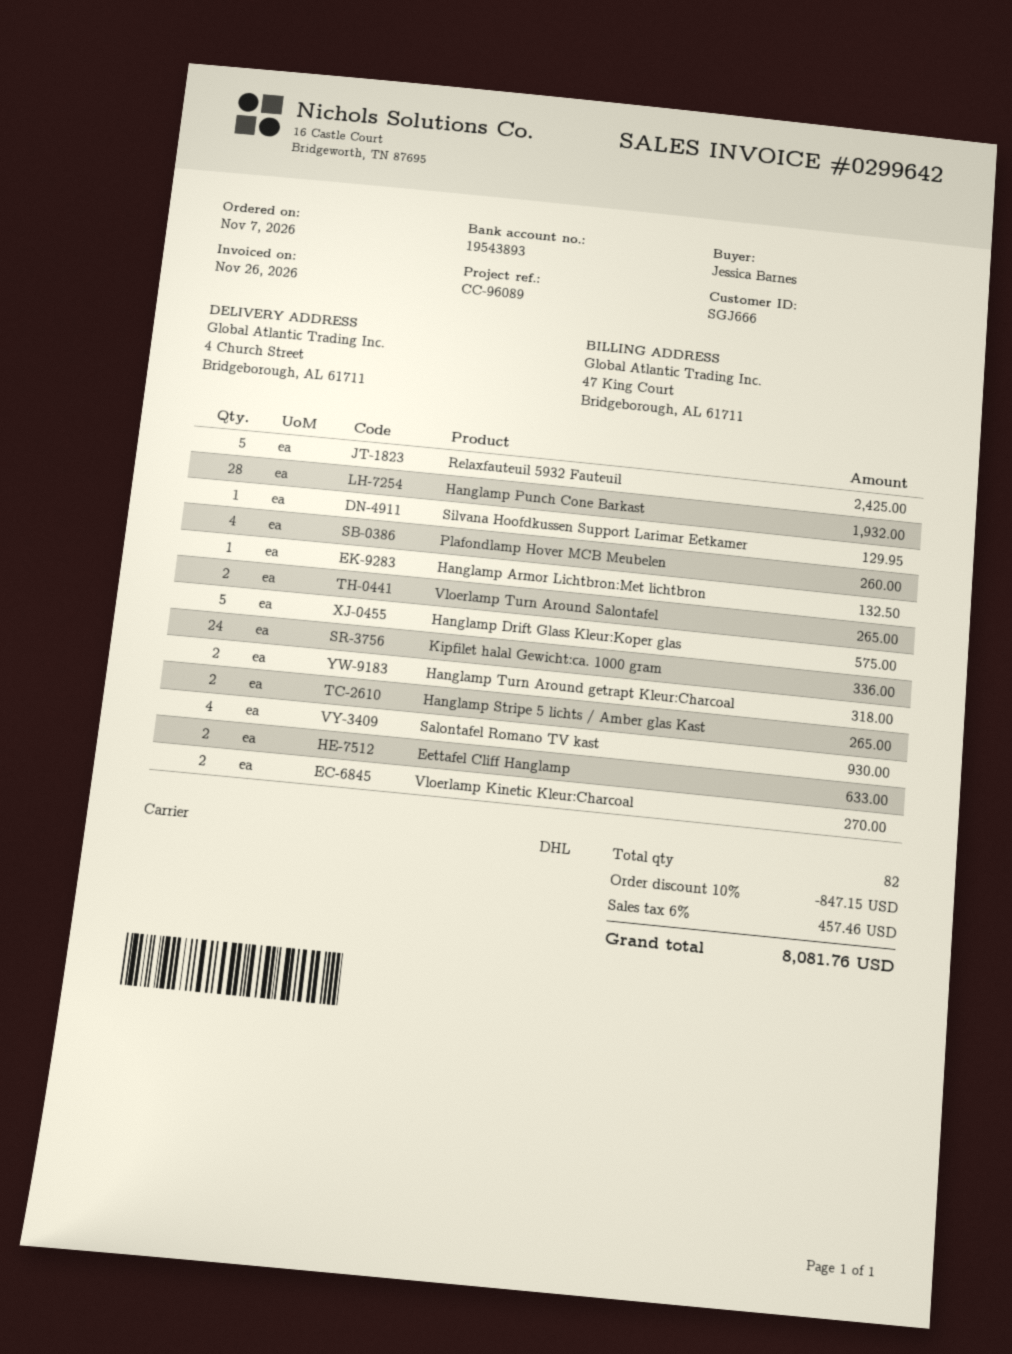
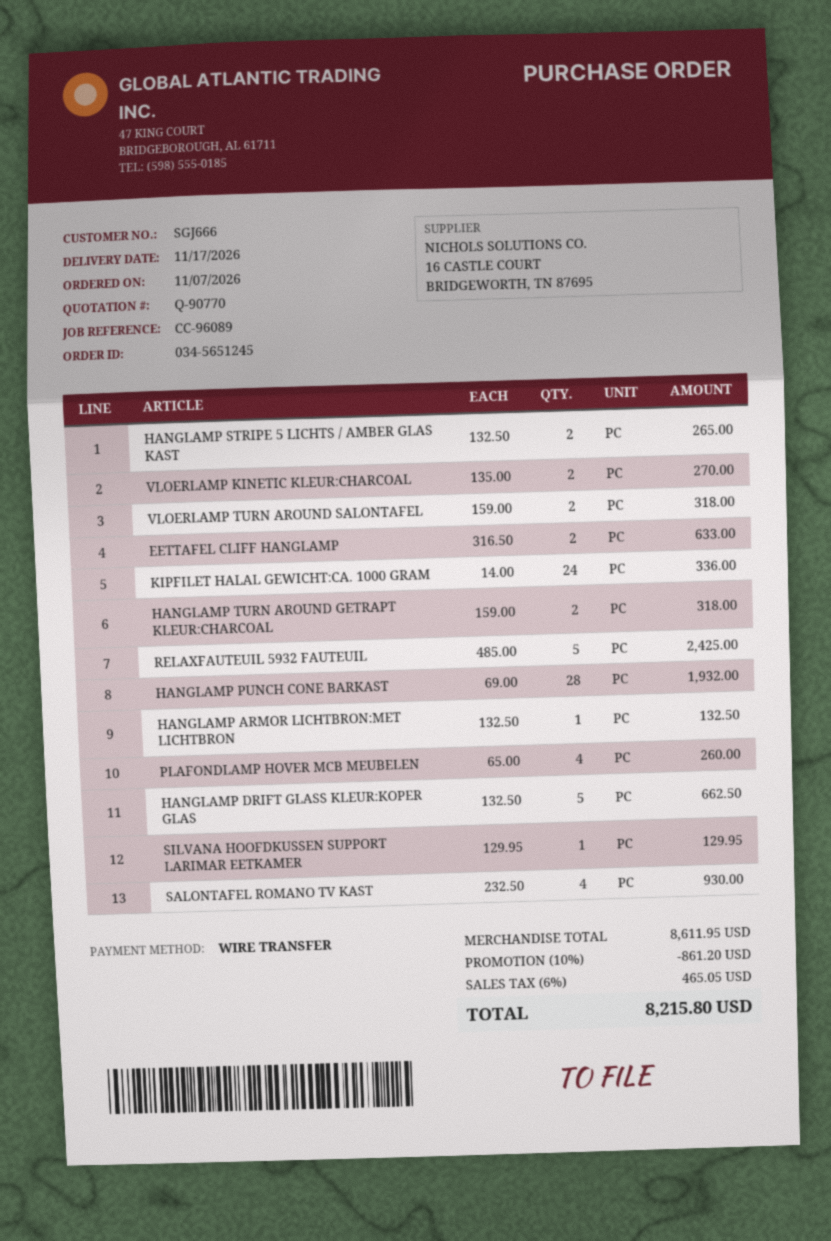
Vloerlamp Turn Around Salontafel: 2 for 265.00 -> 2 for 318.00
Hanglamp Drift Glass Kleur:Koper glas: 5 for 575.00 -> 5 for 662.50
discount: 10% = 847.15 -> 10% = 861.20
tax: 6% = 457.46 -> 6% = 465.05
total: 8081.76 -> 8215.80

